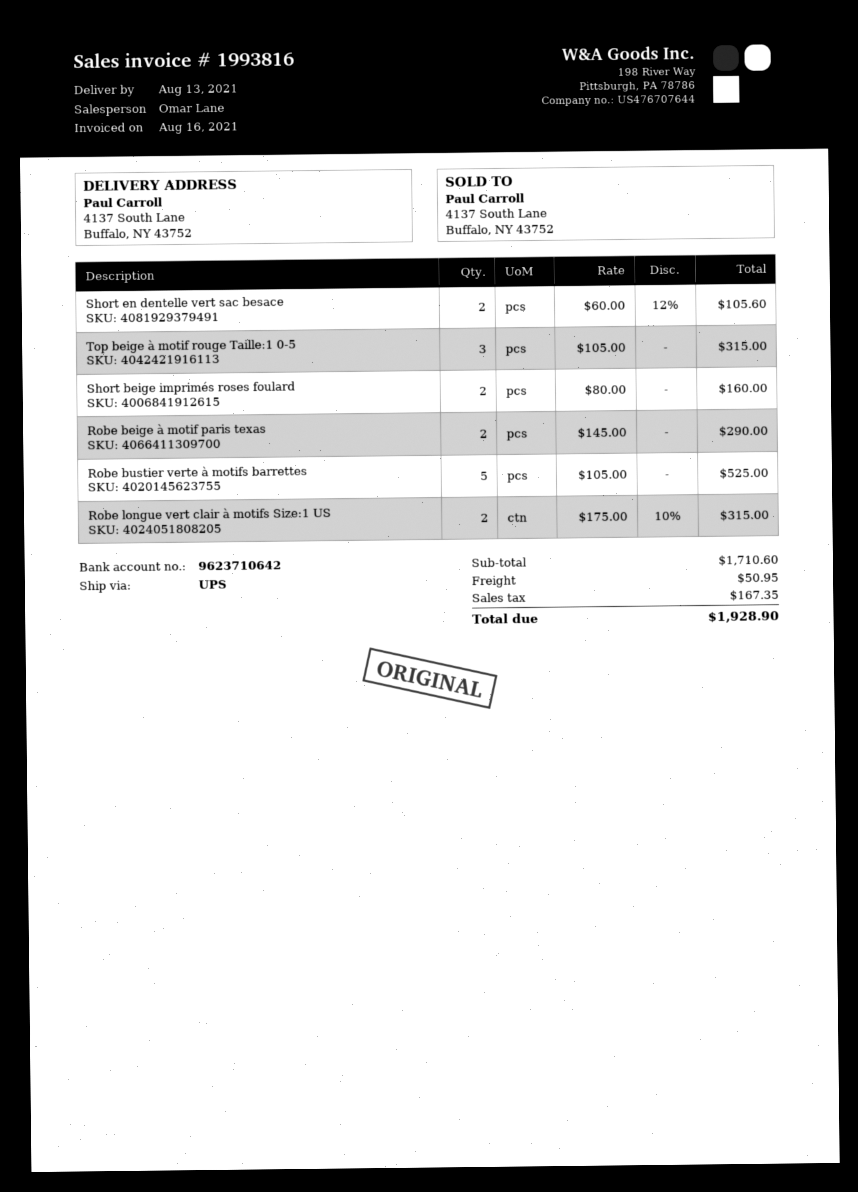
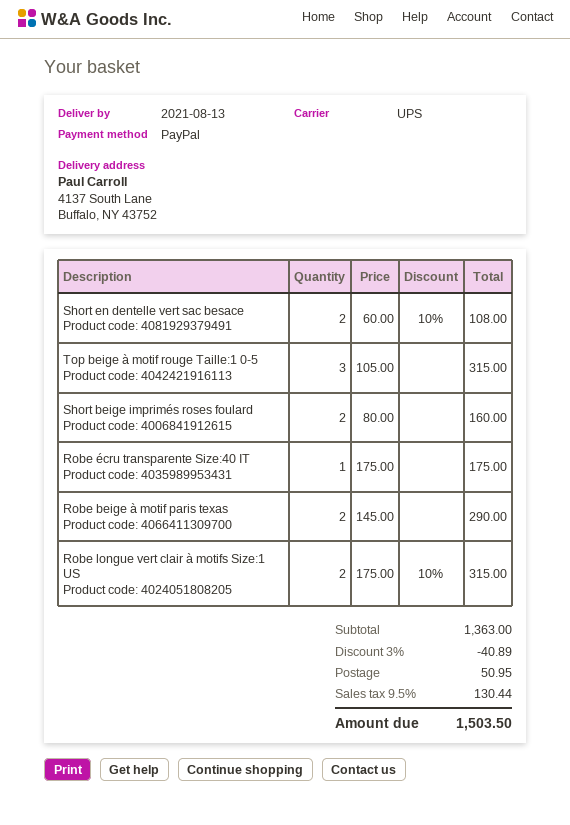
Short en dentelle vert sac besace: 2 x 60.00 - 12% = 105.60 -> 2 x 60.00 - 10% = 108.00
Robe bustier verte à motifs barrettes: 5 x 105.00 = 525.00 -> none
Robe écru transparente Size:40 IT: none -> 1 x 175.00 = 175.00
subtotal: 1710.60 -> 1363.00
discount: none -> 3% = 40.89
tax: 167.35 -> 130.44
total: 1928.90 -> 1503.50

